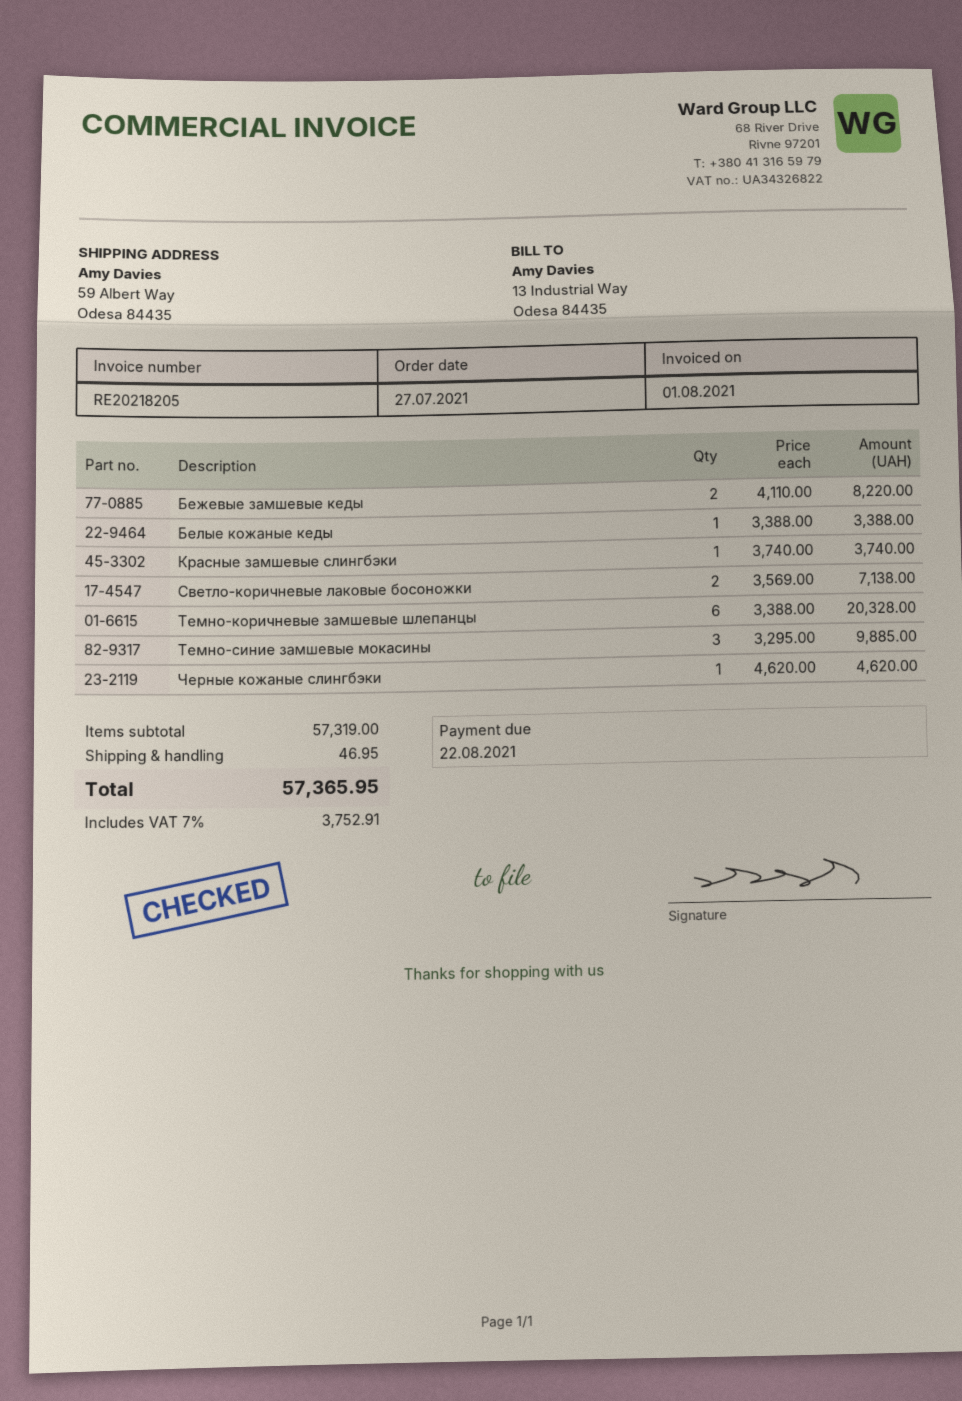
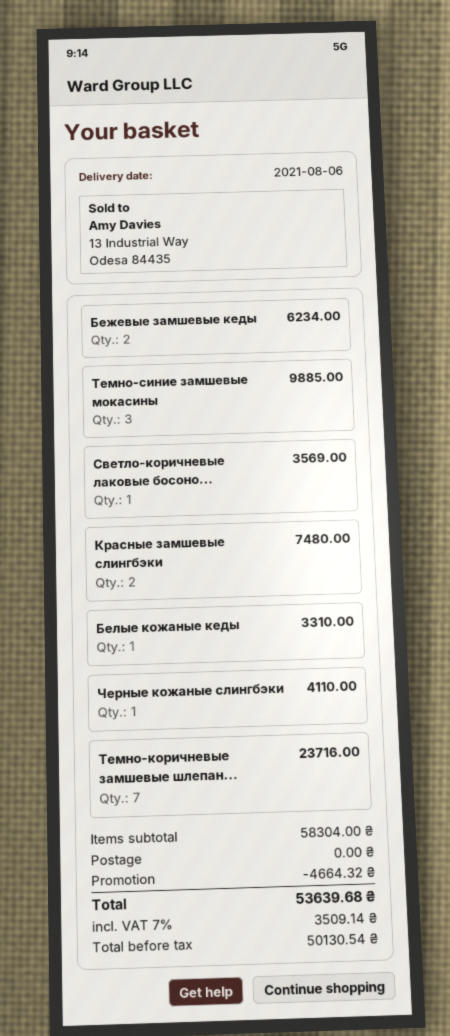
Бежевые замшевые кеды: 2 for 8220.00 -> 2 for 6234.00
Белые кожаные кеды: 1 for 3388.00 -> 1 for 3310.00
Красные замшевые слингбэки: 1 for 3740.00 -> 2 for 7480.00
Светло-коричневые лаковые босоножки: 2 for 7138.00 -> 1 for 3569.00
Темно-коричневые замшевые шлепанцы: 6 for 20328.00 -> 7 for 23716.00
Черные кожаные слингбэки: 1 for 4620.00 -> 1 for 4110.00
subtotal: 57319.00 -> 58304.00
discount: none -> 4664.32
shipping: 46.95 -> 0.00
tax: 7% = 3752.91 -> 7% = 3509.14
total: 57365.95 -> 53639.68

